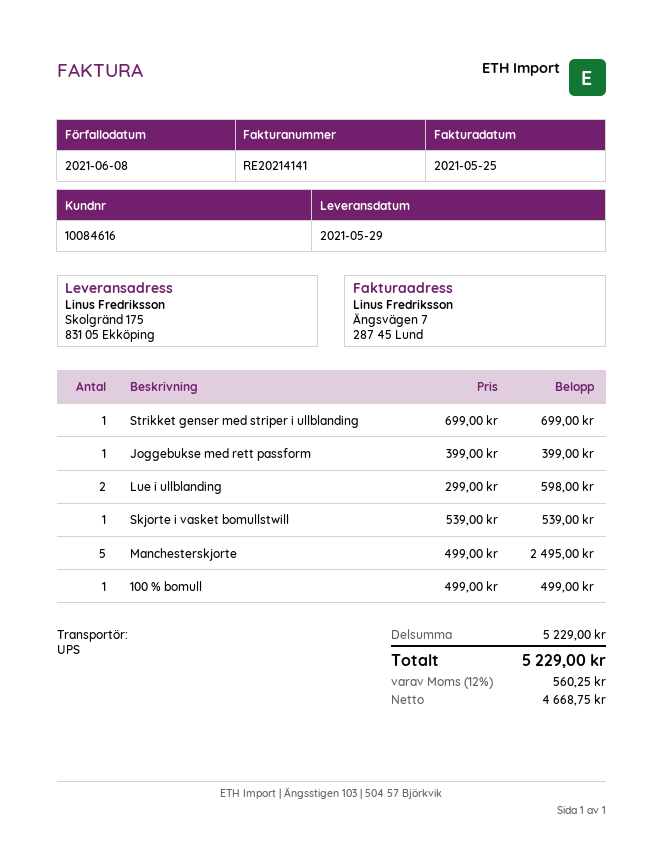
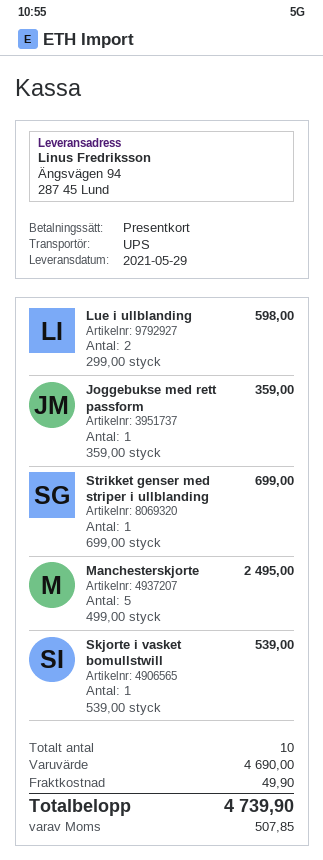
ship to: Skolgränd 175, 831 05 Ekköping -> Ängsvägen 94, 287 45 Lund
Joggebukse med rett passform: 1 x 399.00 = 399.00 -> 1 x 359.00 = 359.00
100 % bomull: 1 x 499.00 = 499.00 -> none
subtotal: 5229.00 -> 4690.00
shipping: none -> 49.90
tax: 560.25 -> 507.85
total: 5229.00 -> 4739.90

